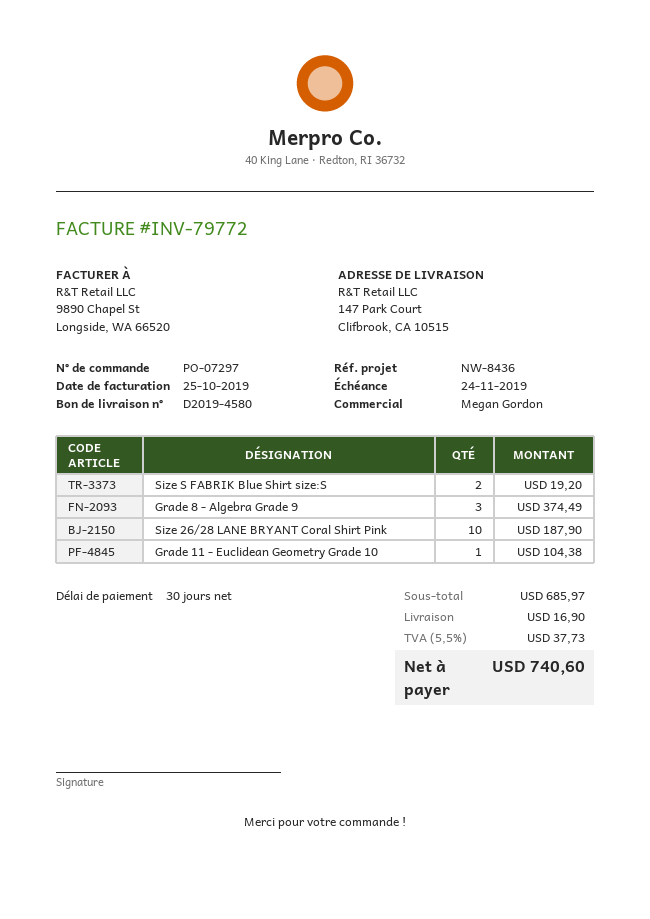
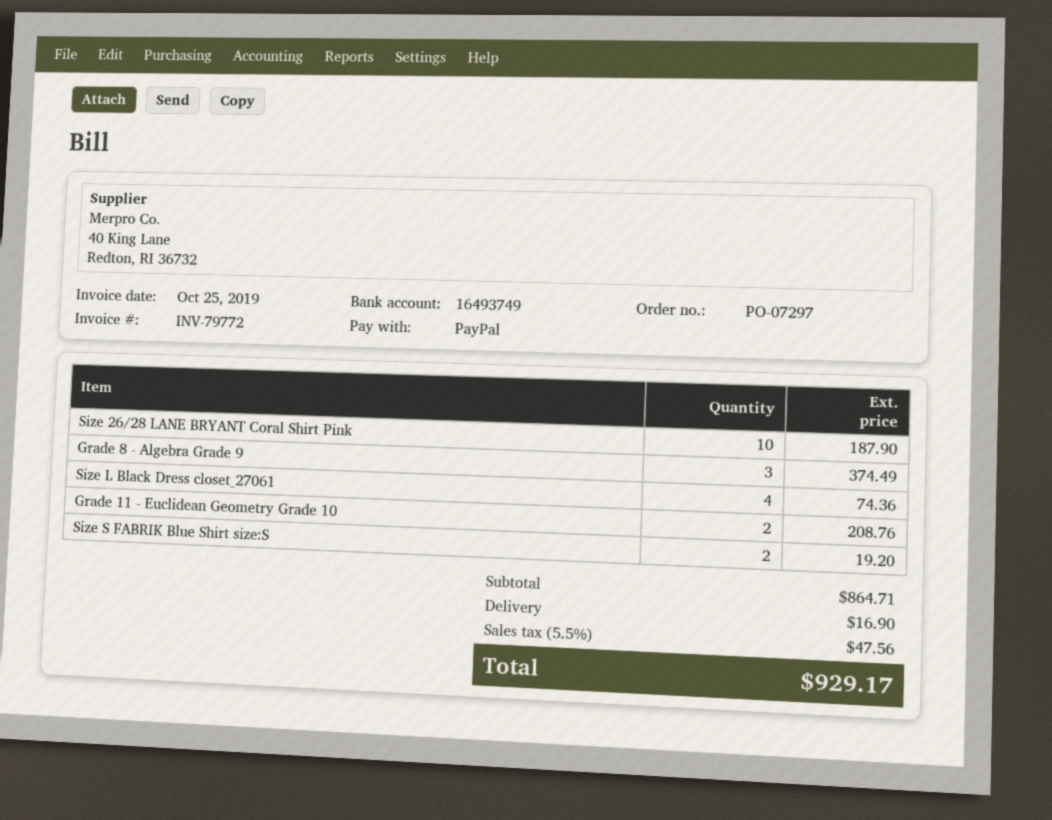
Grade 11 - Euclidean Geometry Grade 10: 1 for 104.38 -> 2 for 208.76
Size L Black Dress closet_27061: none -> 4 for 74.36
subtotal: 685.97 -> 864.71
tax: 5.5% = 37.73 -> 5.5% = 47.56
total: 740.60 -> 929.17

